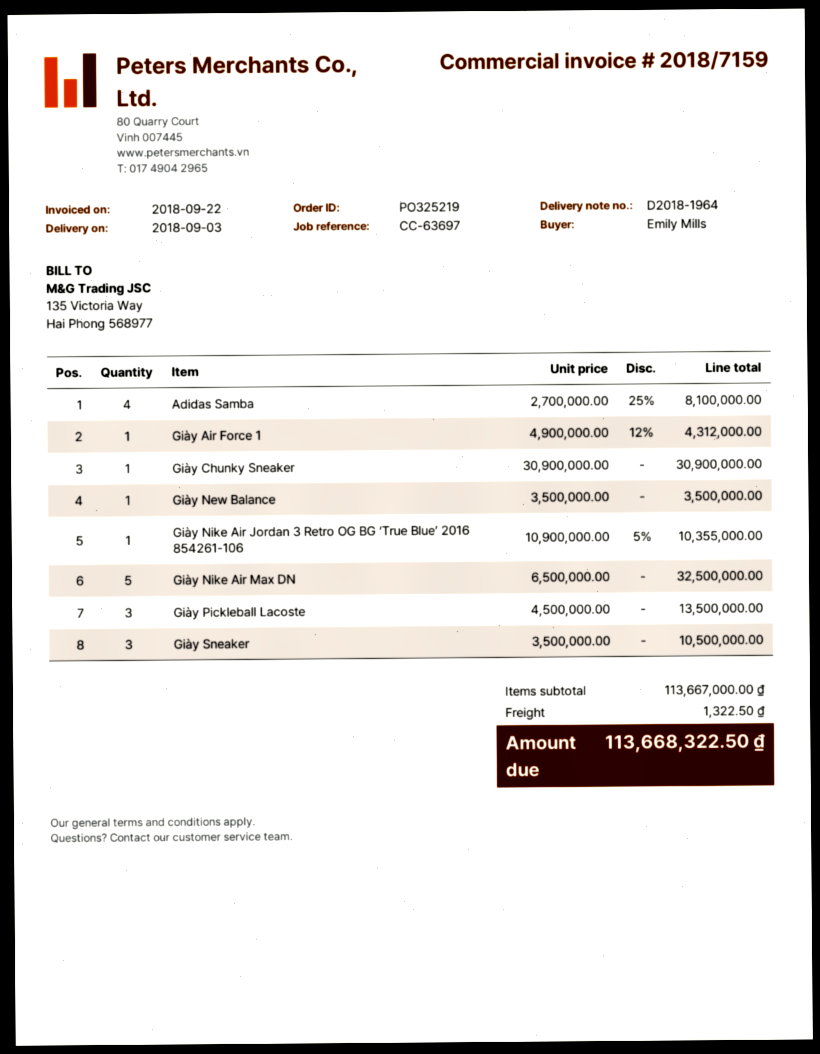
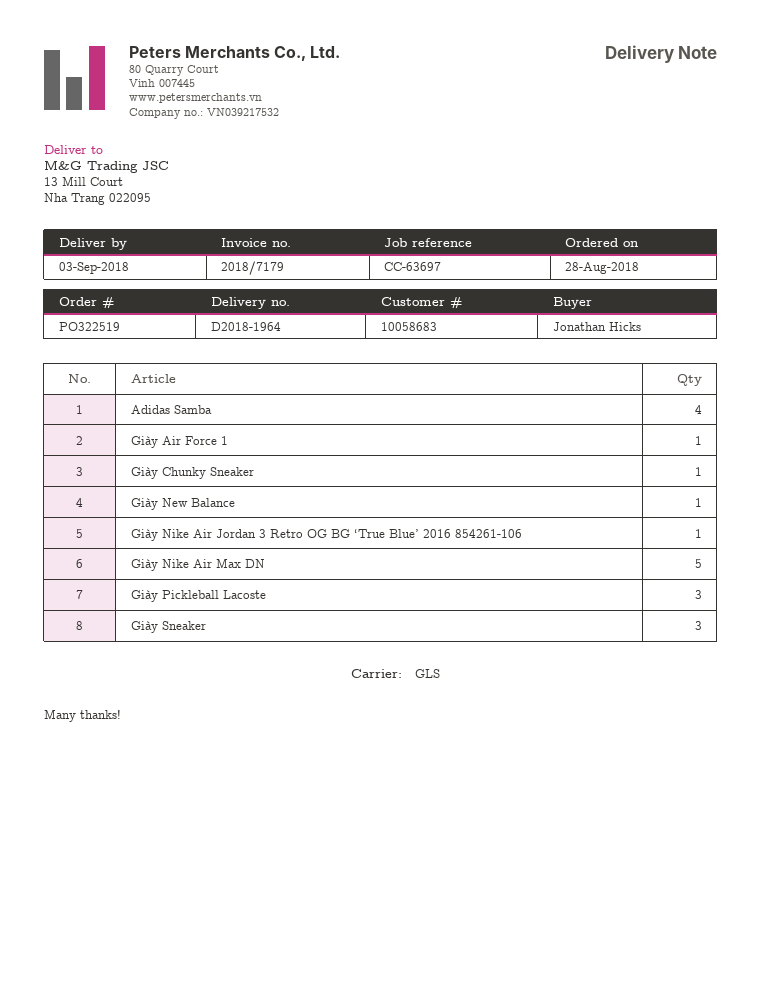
order number: PO325219 -> PO322519
invoice number: 2018/7159 -> 2018/7179
ordered by: Emily Mills -> Jonathan Hicks

